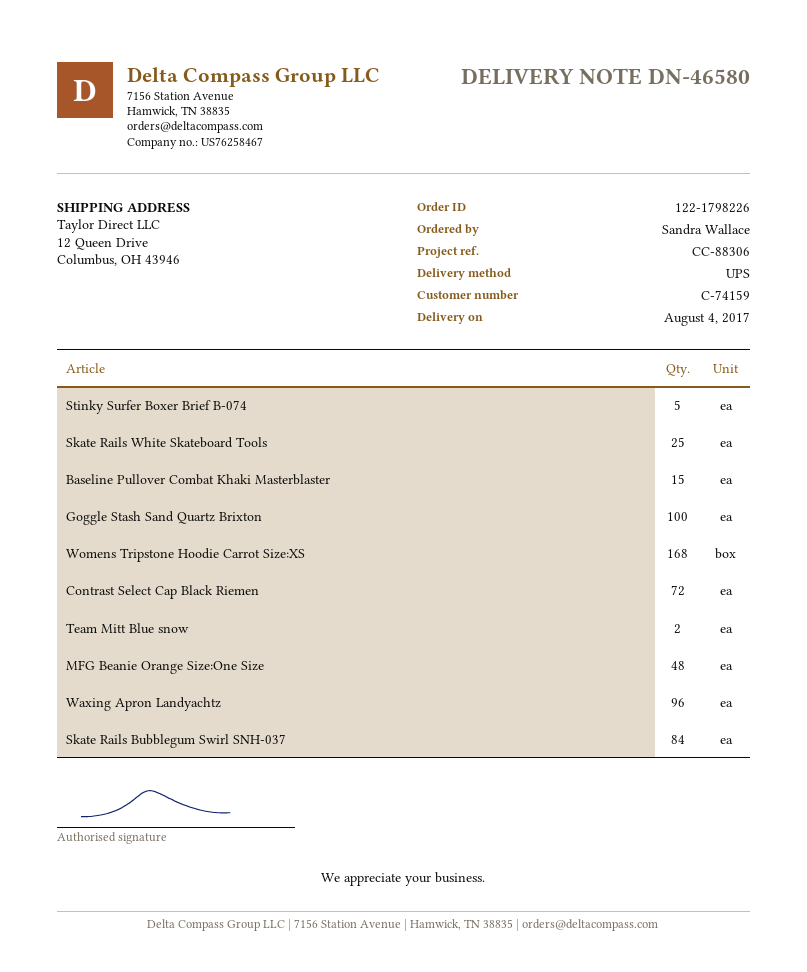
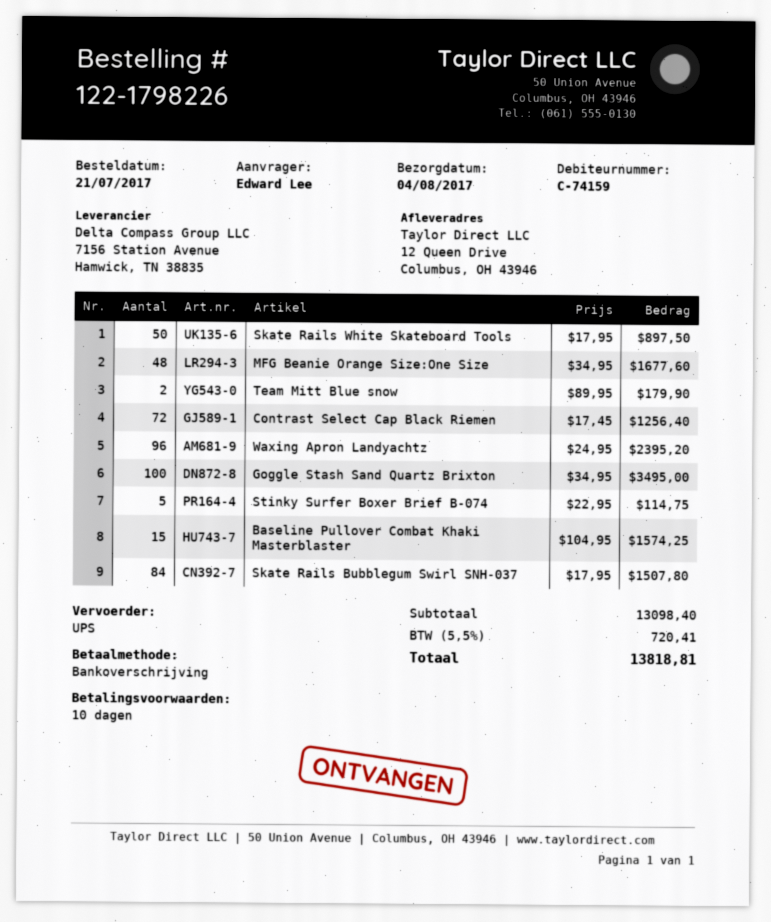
ordered by: Sandra Wallace -> Edward Lee
Skate Rails White Skateboard Tools: 25 -> 50
Womens Tripstone Hoodie Carrot Size:XS: 168 -> none

